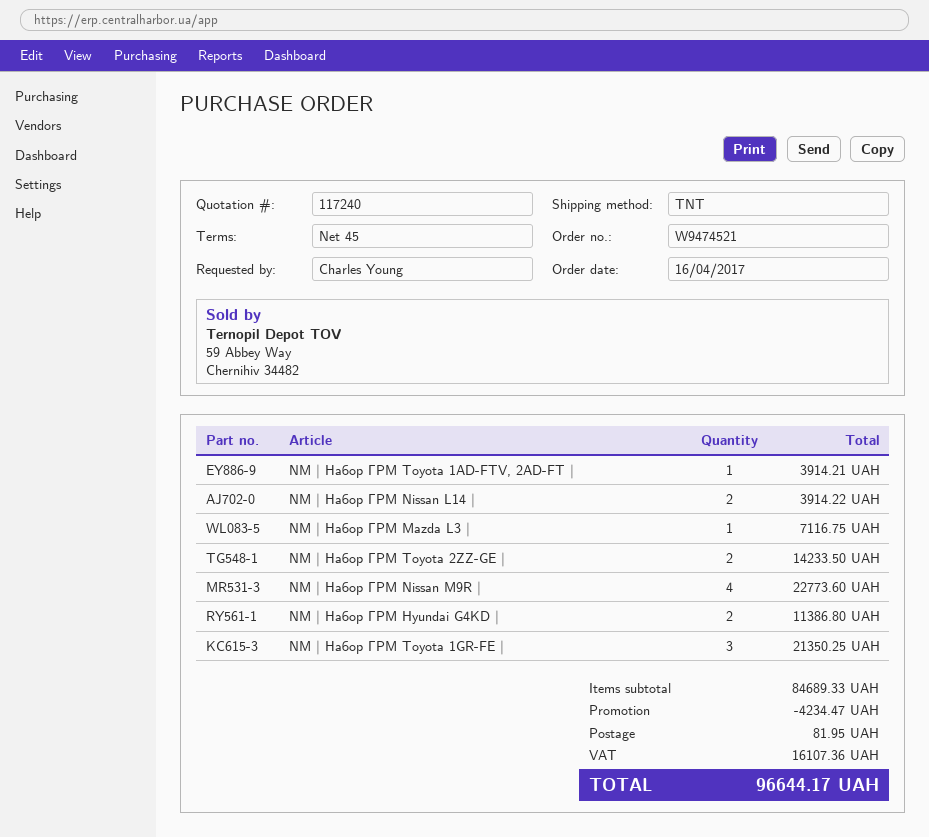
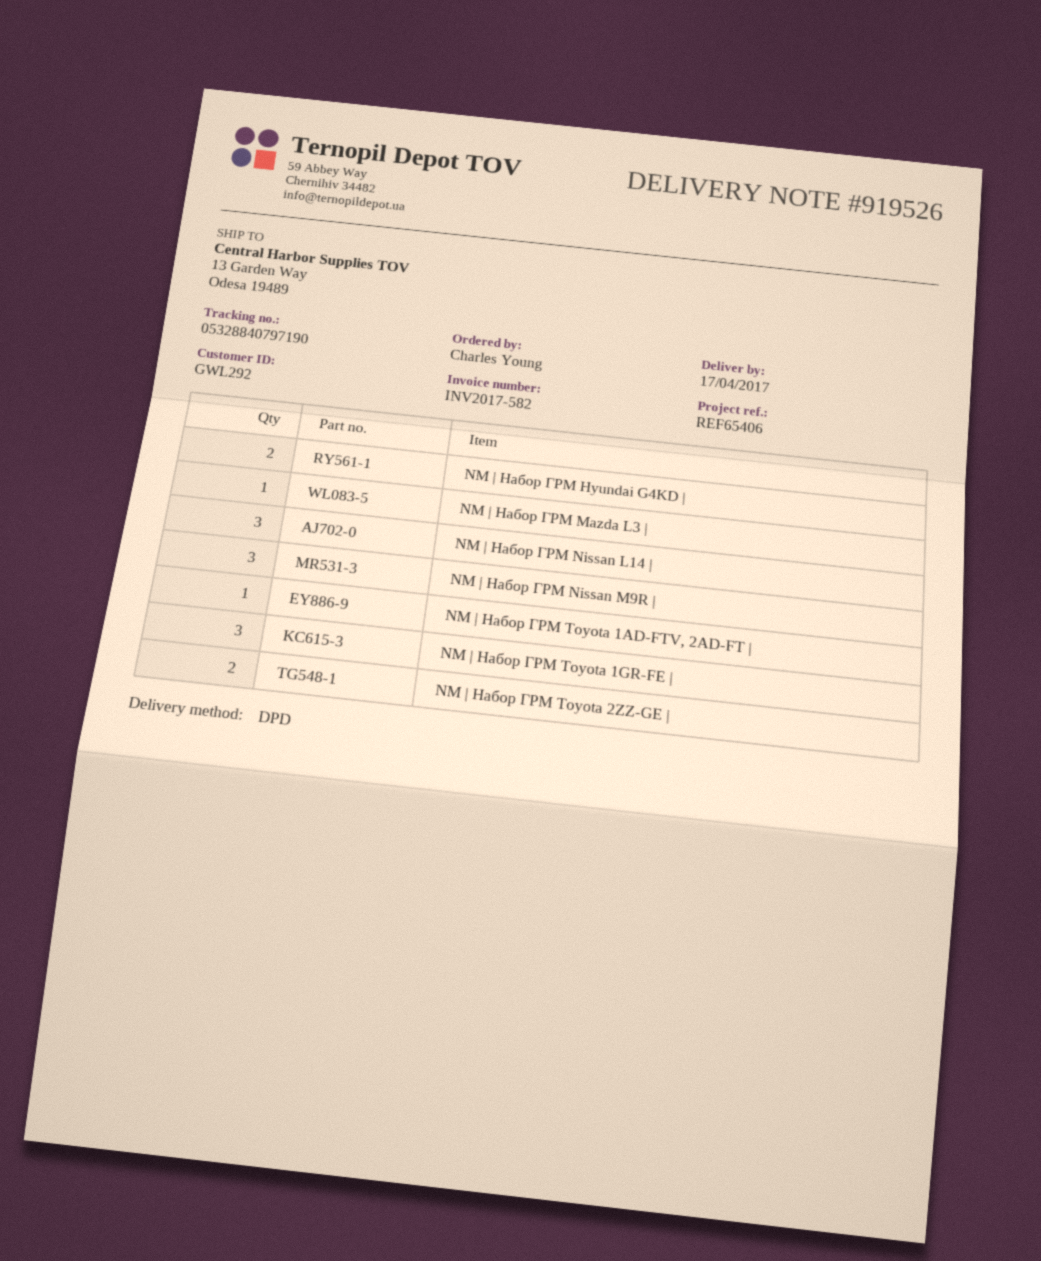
shipping method: TNT -> DPD
NM | Набор ГРМ Nissan L14 |: 2 -> 3
NM | Набор ГРМ Nissan M9R |: 4 -> 3

